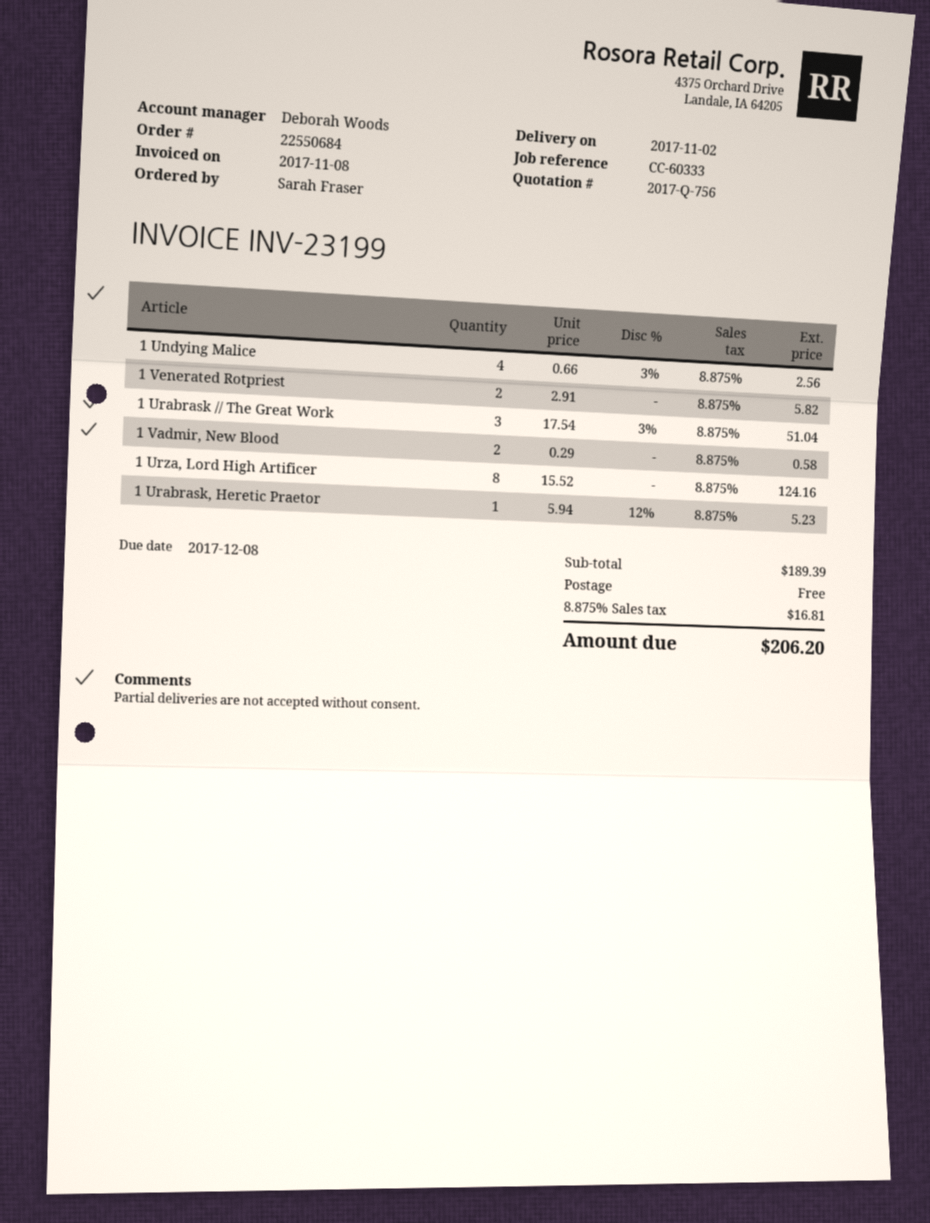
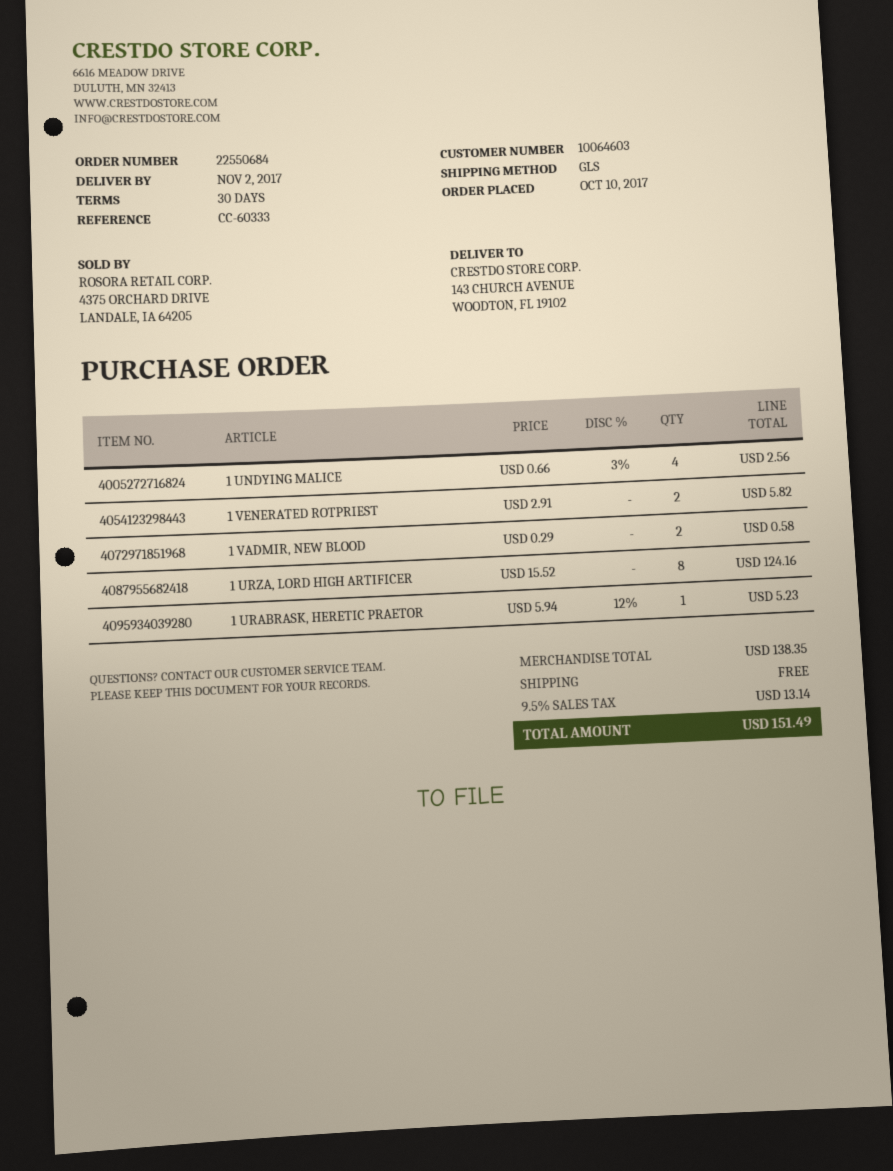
1 Urabrask // The Great Work: 3 x 17.54 - 3% = 51.04 -> none
subtotal: 189.39 -> 138.35
tax: 8.875% = 16.81 -> 9.5% = 13.14
total: 206.20 -> 151.49

